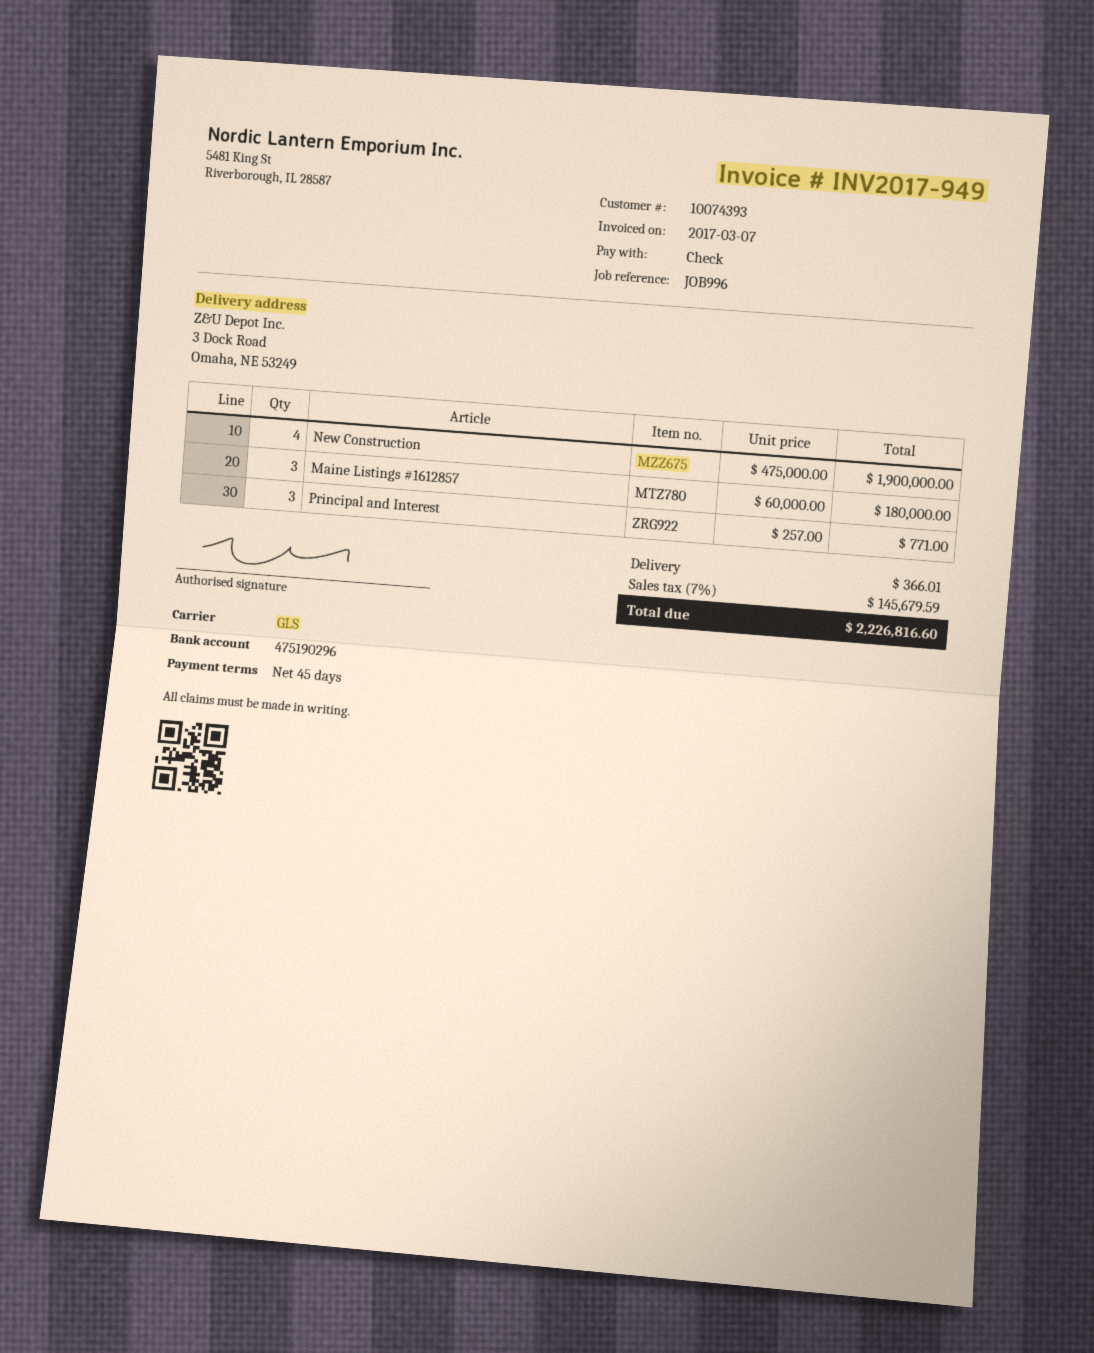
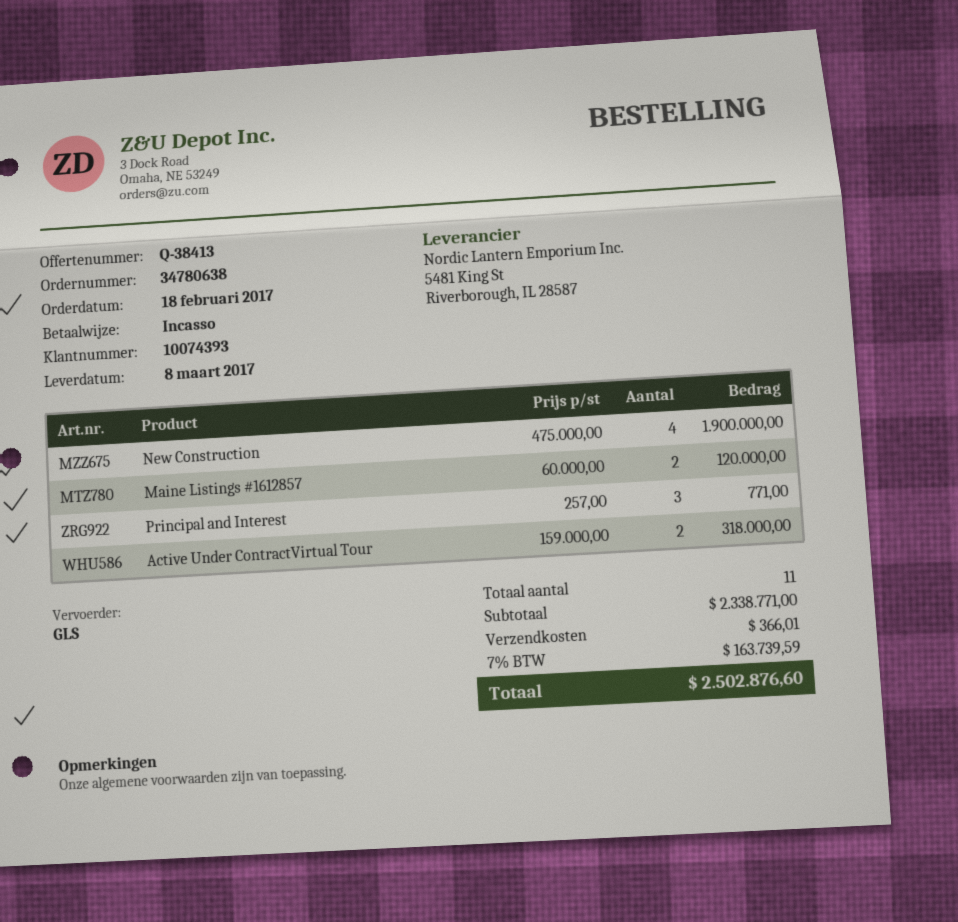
payment method: cheque -> direct debit
Maine Listings #1612857: 3 x 60000.00 = 180000.00 -> 2 x 60000.00 = 120000.00
Active Under ContractVirtual Tour: none -> 2 x 159000.00 = 318000.00
tax: 7% = 145679.59 -> 7% = 163739.59
total: 2226816.60 -> 2502876.60

